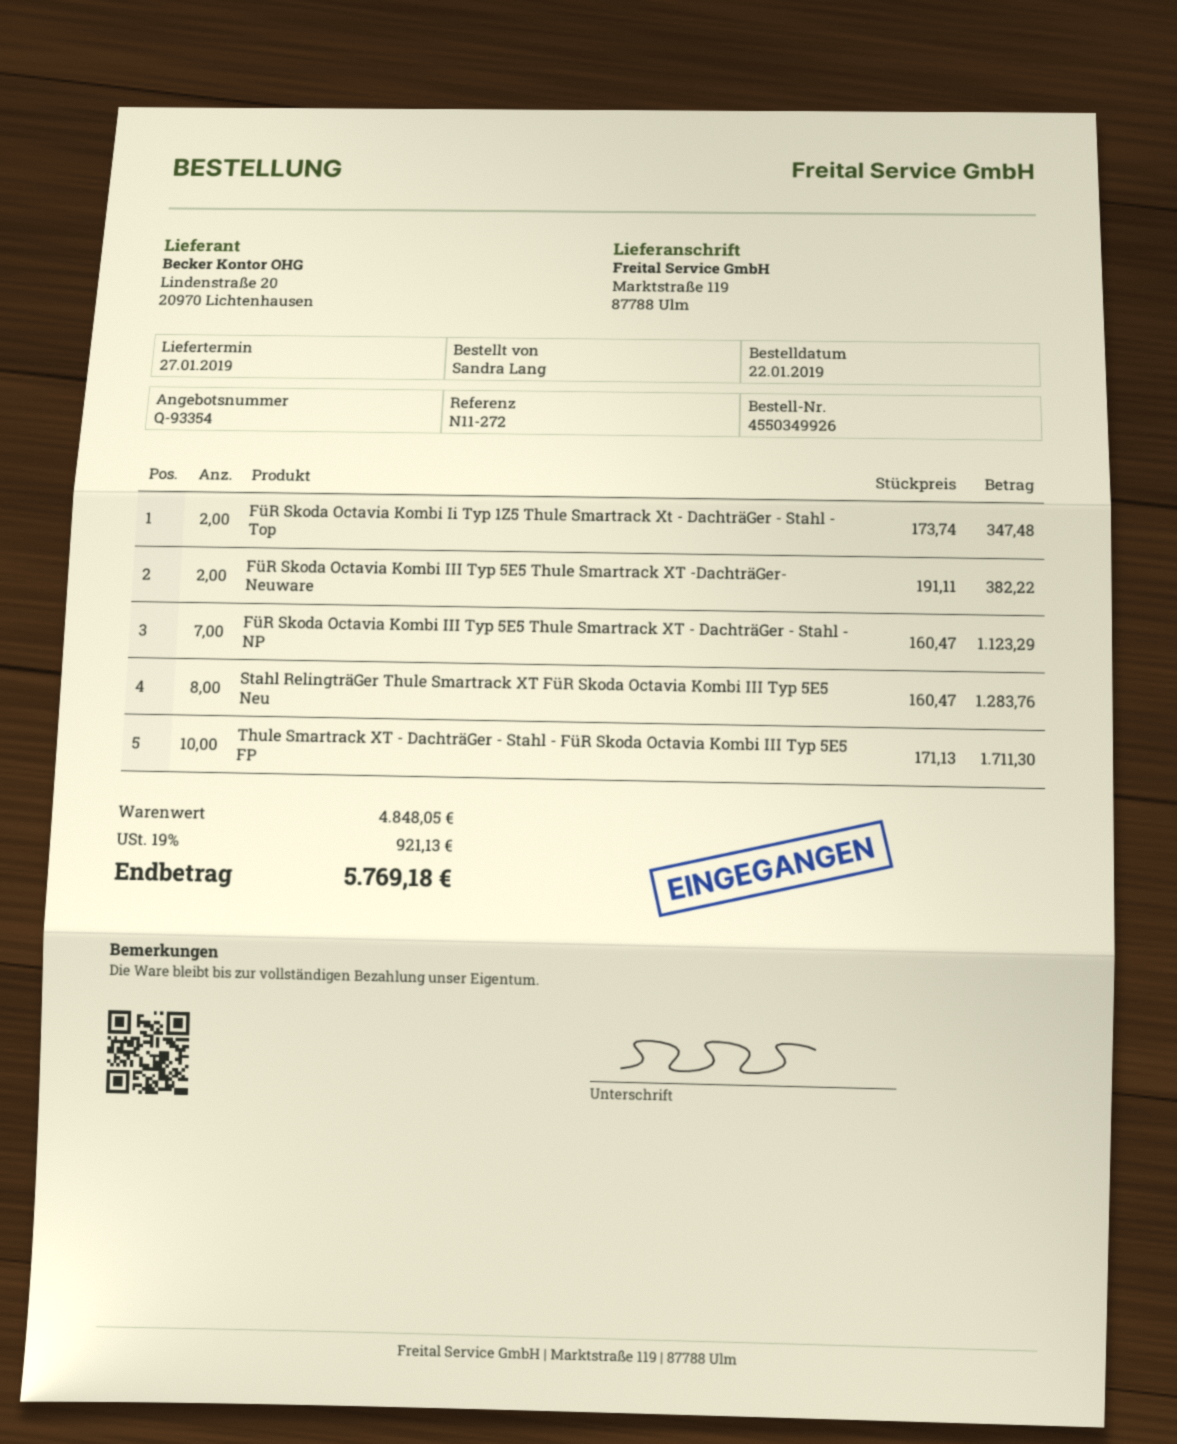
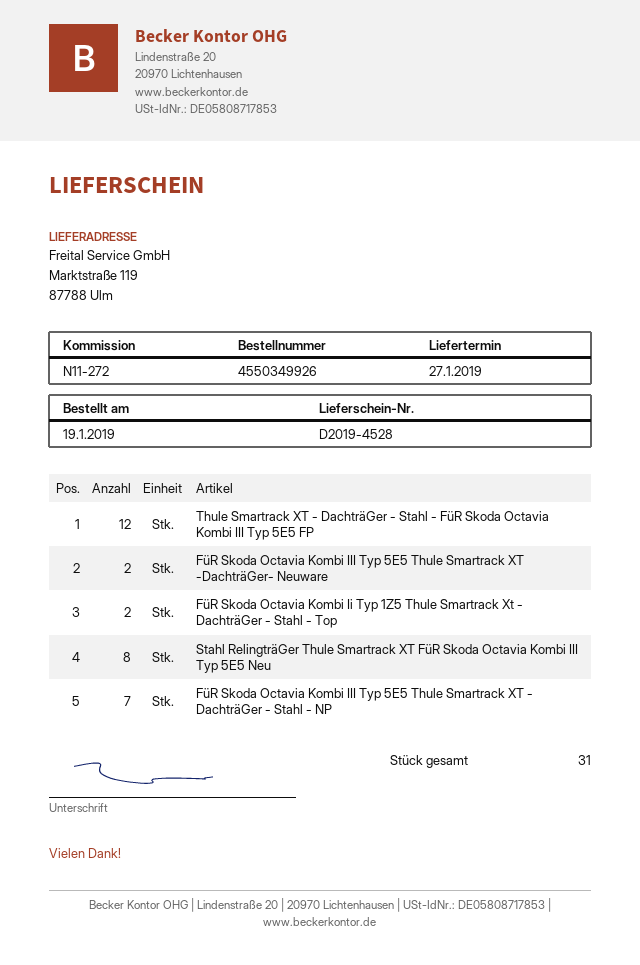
order date: 2019-01-22 -> 2019-01-19
Thule Smartrack XT - DachträGer - Stahl - FüR Skoda Octavia Kombi III Typ 5E5 FP: 10 -> 12

